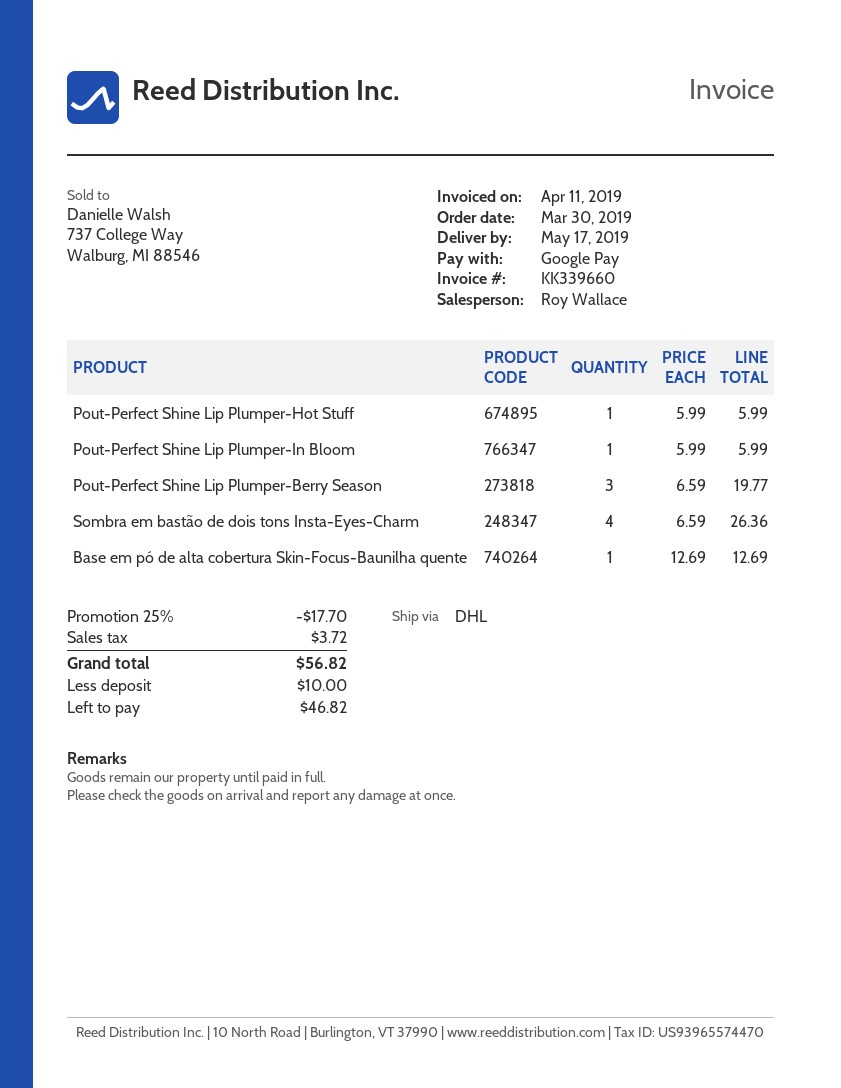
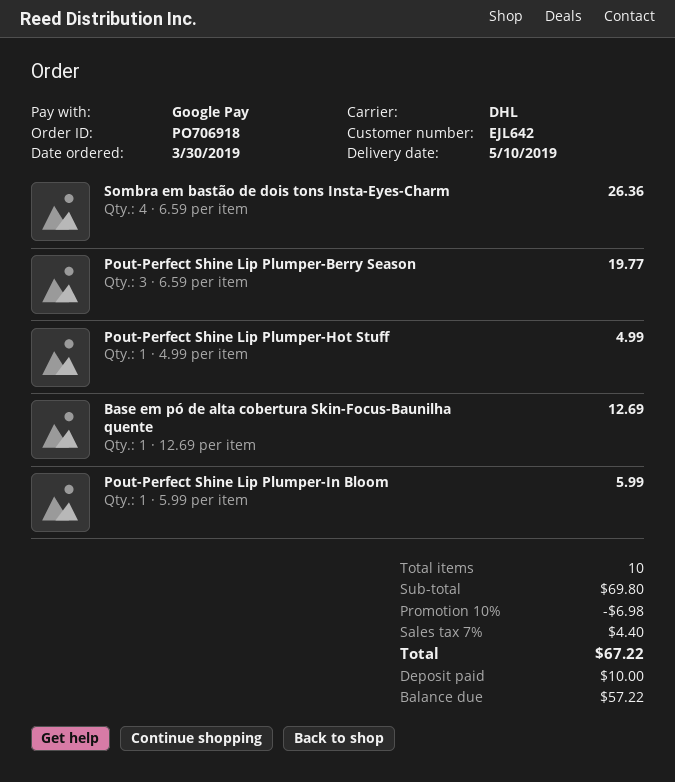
delivery date: 2019-05-17 -> 2019-05-10
Pout-Perfect Shine Lip Plumper-Hot Stuff: 1 x 5.99 = 5.99 -> 1 x 4.99 = 4.99
discount: 25% = 17.70 -> 10% = 6.98
tax: 3.72 -> 4.40
total: 56.82 -> 67.22
balance: 46.82 -> 57.22

